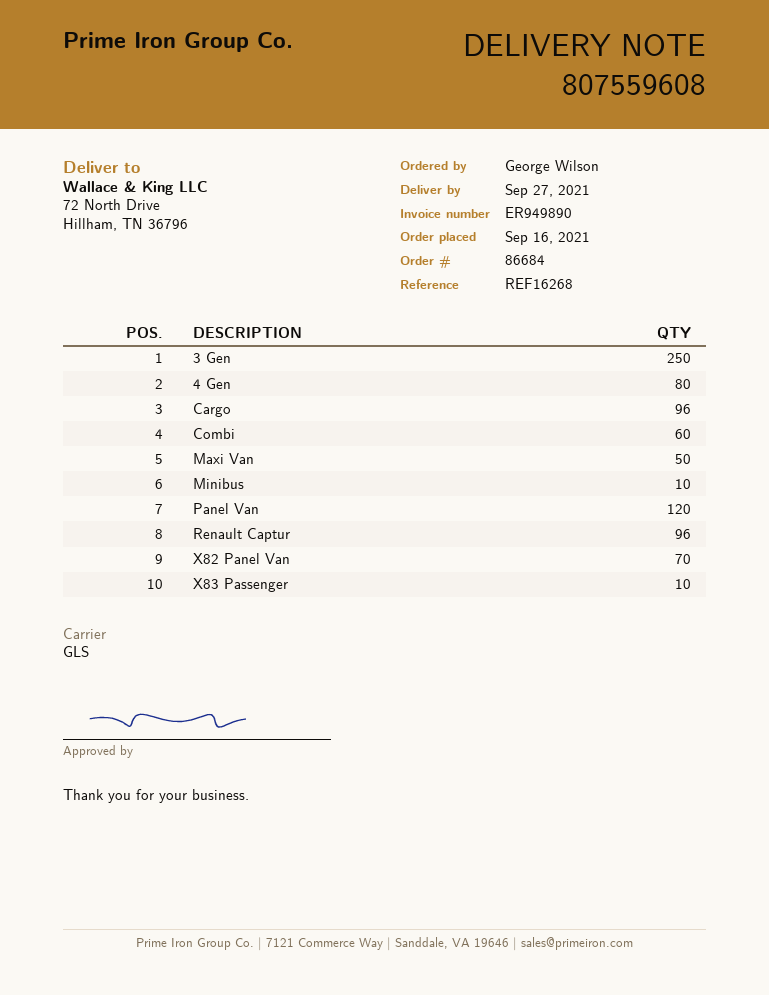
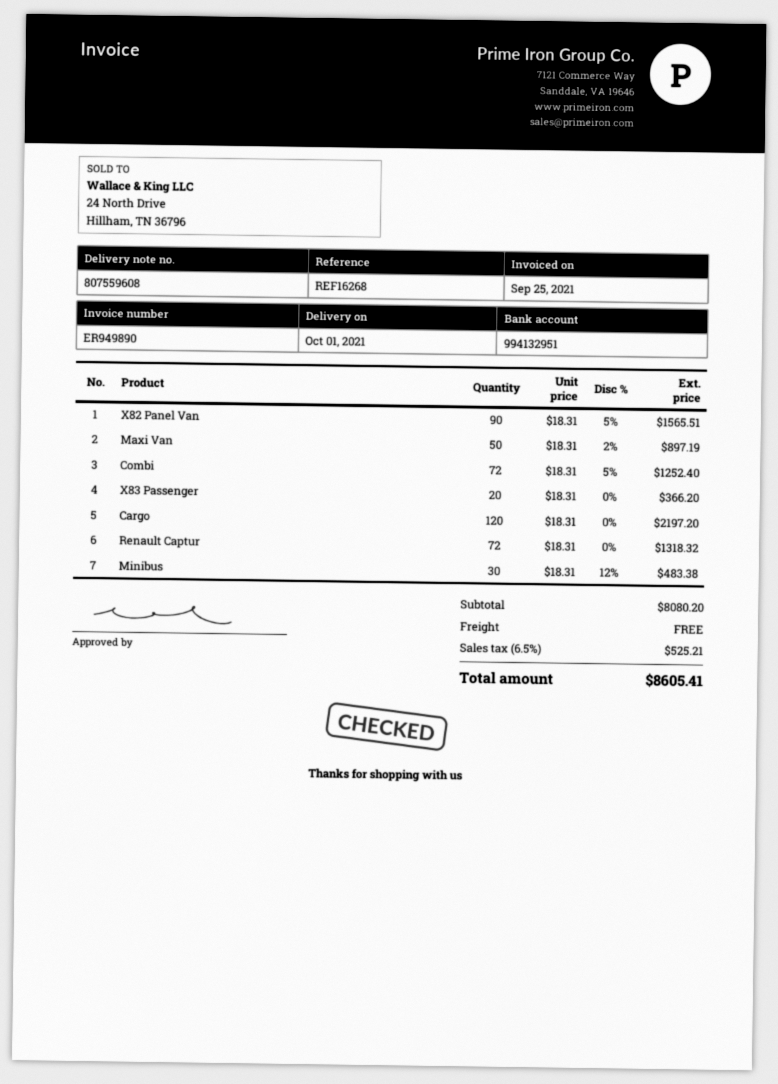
delivery date: 2021-09-27 -> 2021-10-01
3 Gen: 250 -> none
4 Gen: 80 -> none
Cargo: 96 -> 120
Combi: 60 -> 72
Minibus: 10 -> 30
Panel Van: 120 -> none
Renault Captur: 96 -> 72
X82 Panel Van: 70 -> 90
X83 Passenger: 10 -> 20

